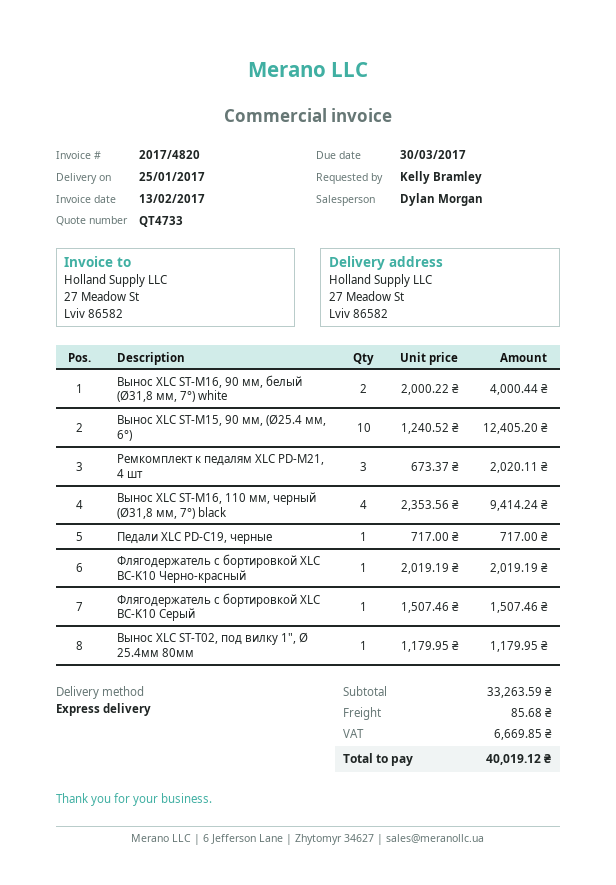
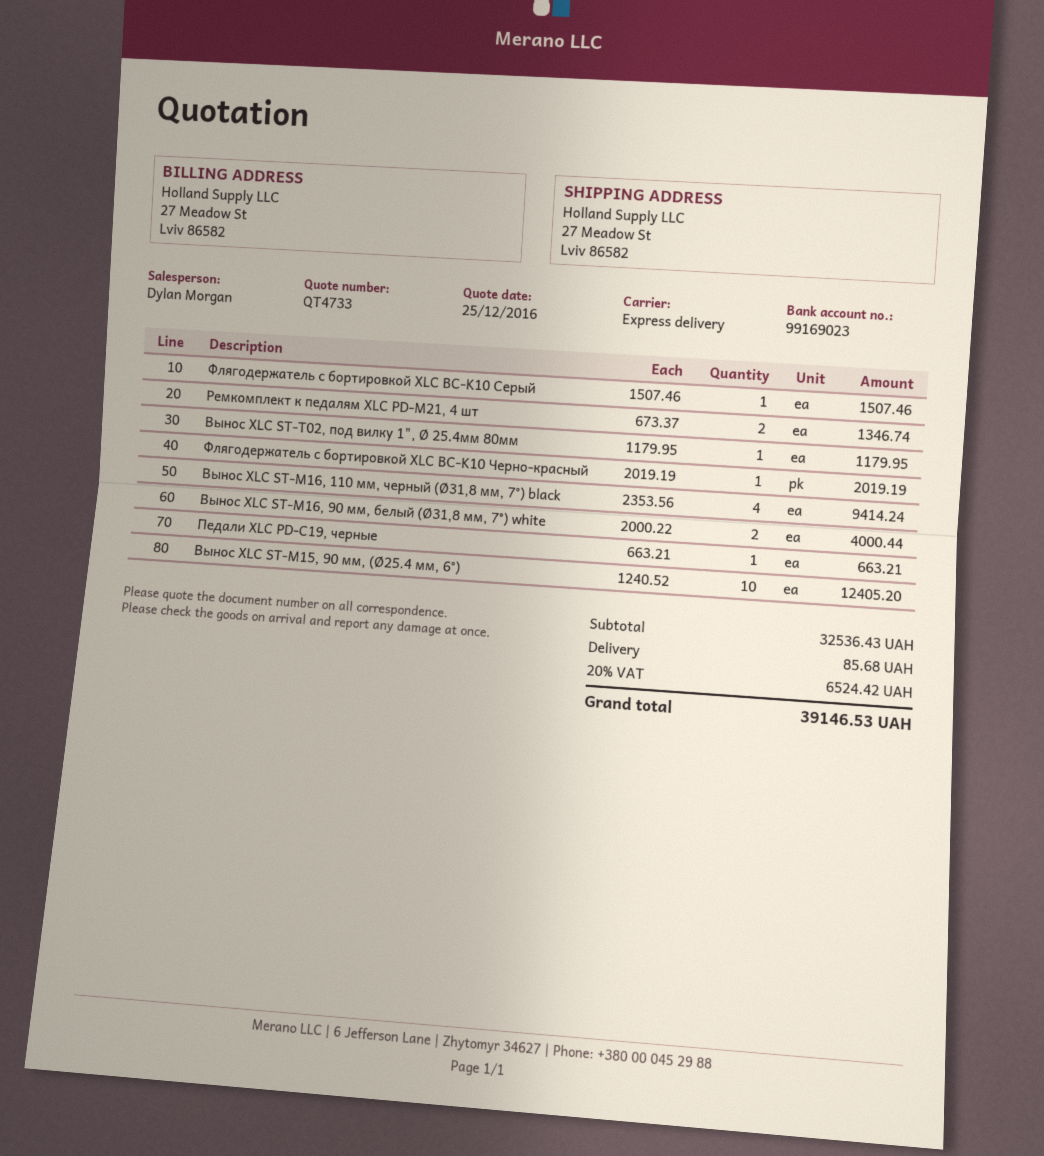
Ремкомплект к педалям XLC PD-M21, 4 шт: 3 x 673.37 = 2020.11 -> 2 x 673.37 = 1346.74
Педали XLC PD-C19, черные: 1 x 717.00 = 717.00 -> 1 x 663.21 = 663.21
subtotal: 33263.59 -> 32536.43
tax: 6669.85 -> 6524.42
total: 40019.12 -> 39146.53

